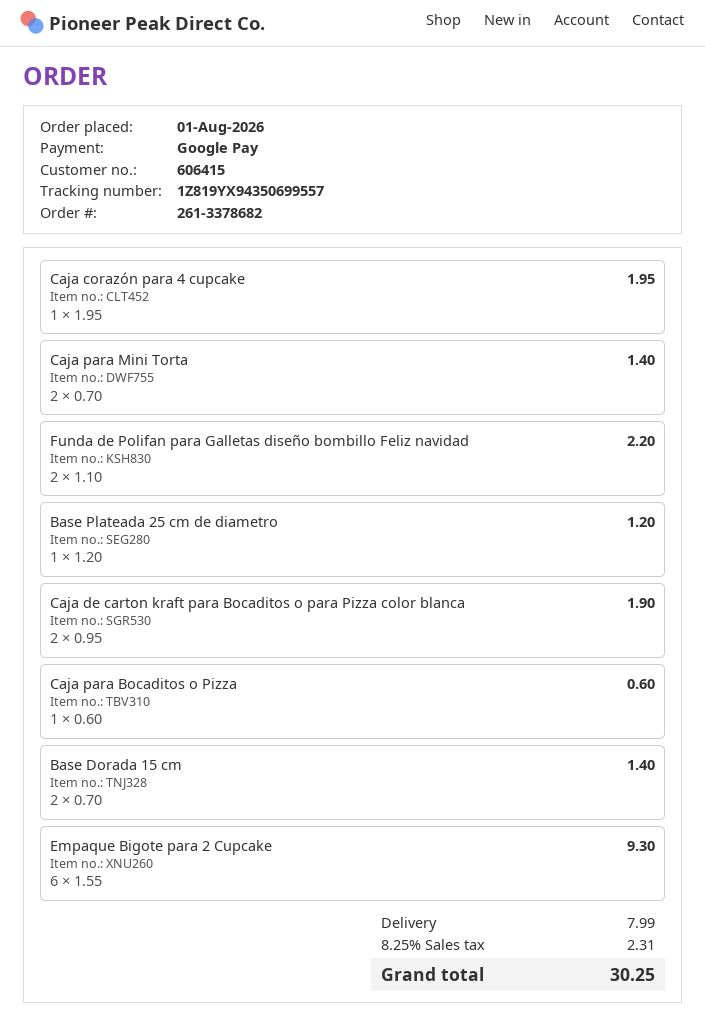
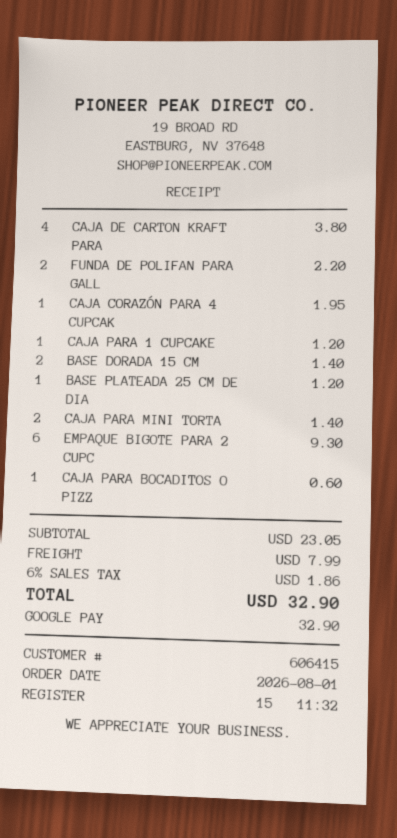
Caja de carton kraft para Bocaditos o para Pizza color blanca: 2 for 1.90 -> 4 for 3.80
CAJA PARA 1 CUPCAKE: none -> 1 for 1.20
tax: 8.25% = 2.31 -> 6% = 1.86
total: 30.25 -> 32.90

